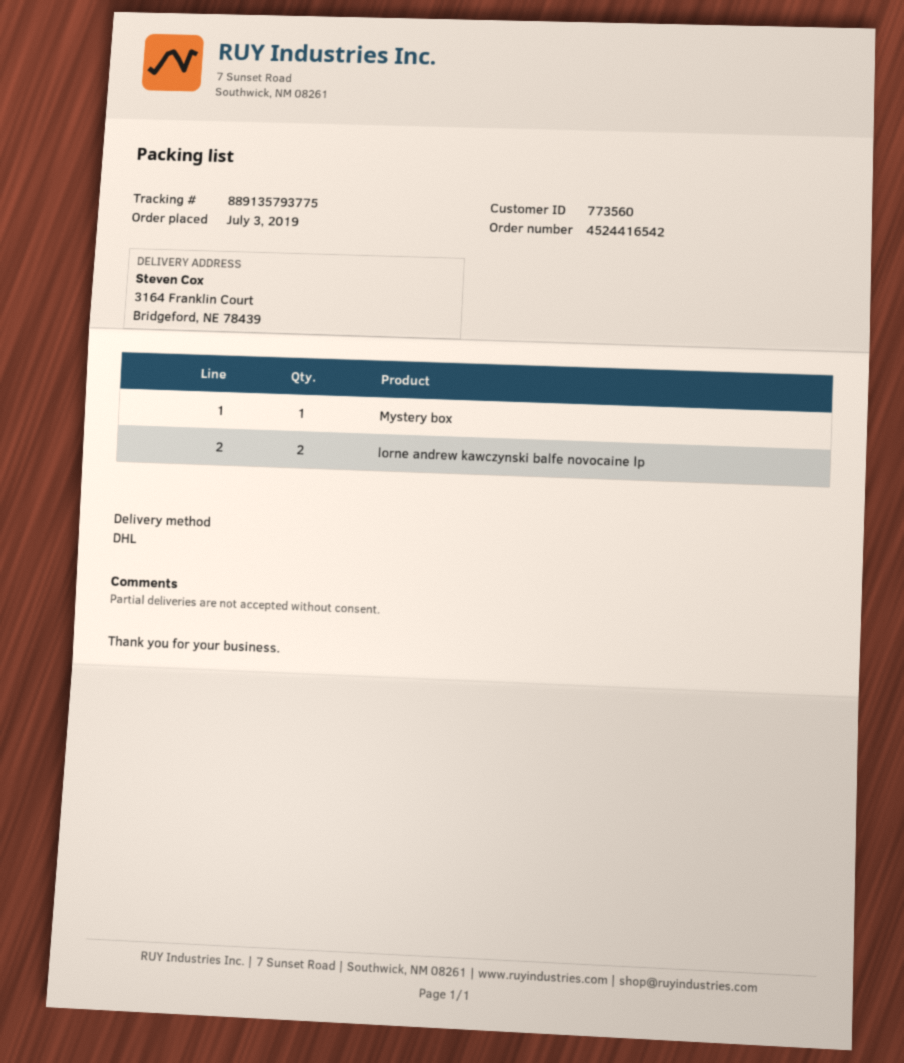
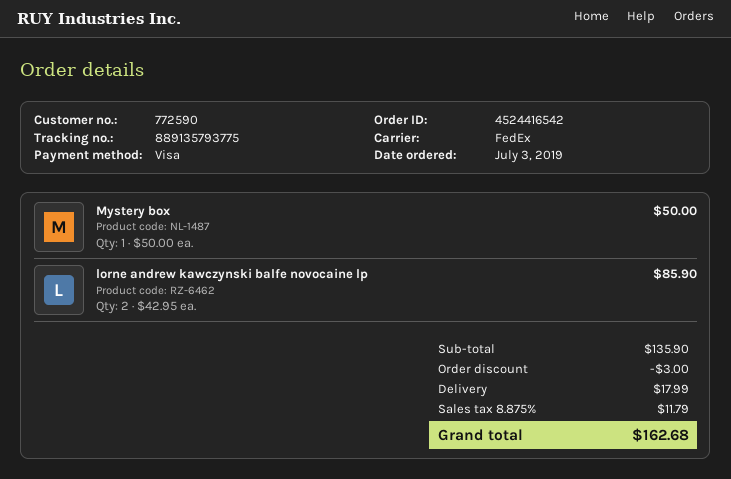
customer number: 773560 -> 772590
shipping method: DHL -> FedEx

